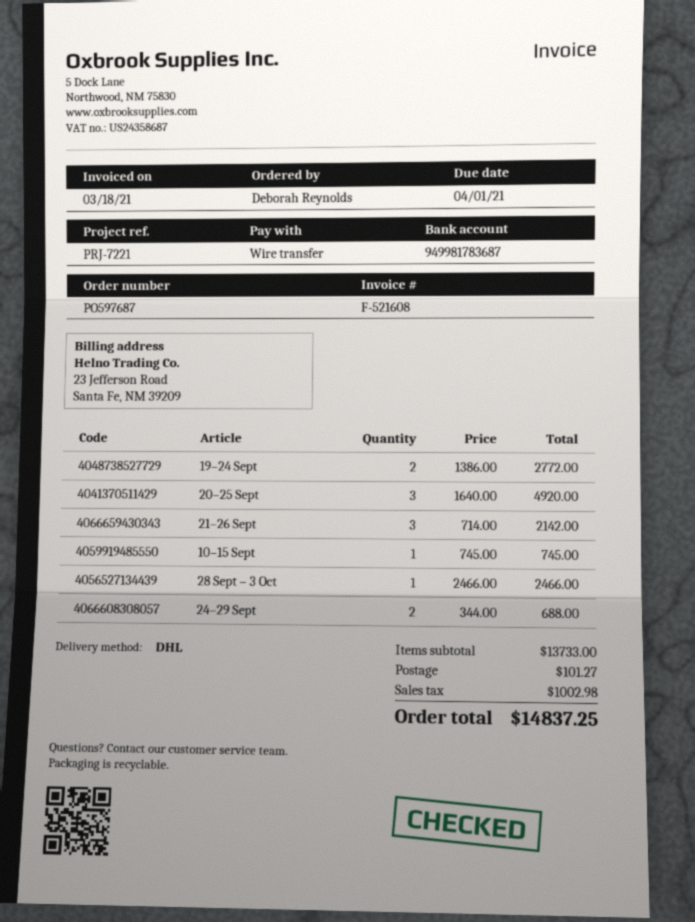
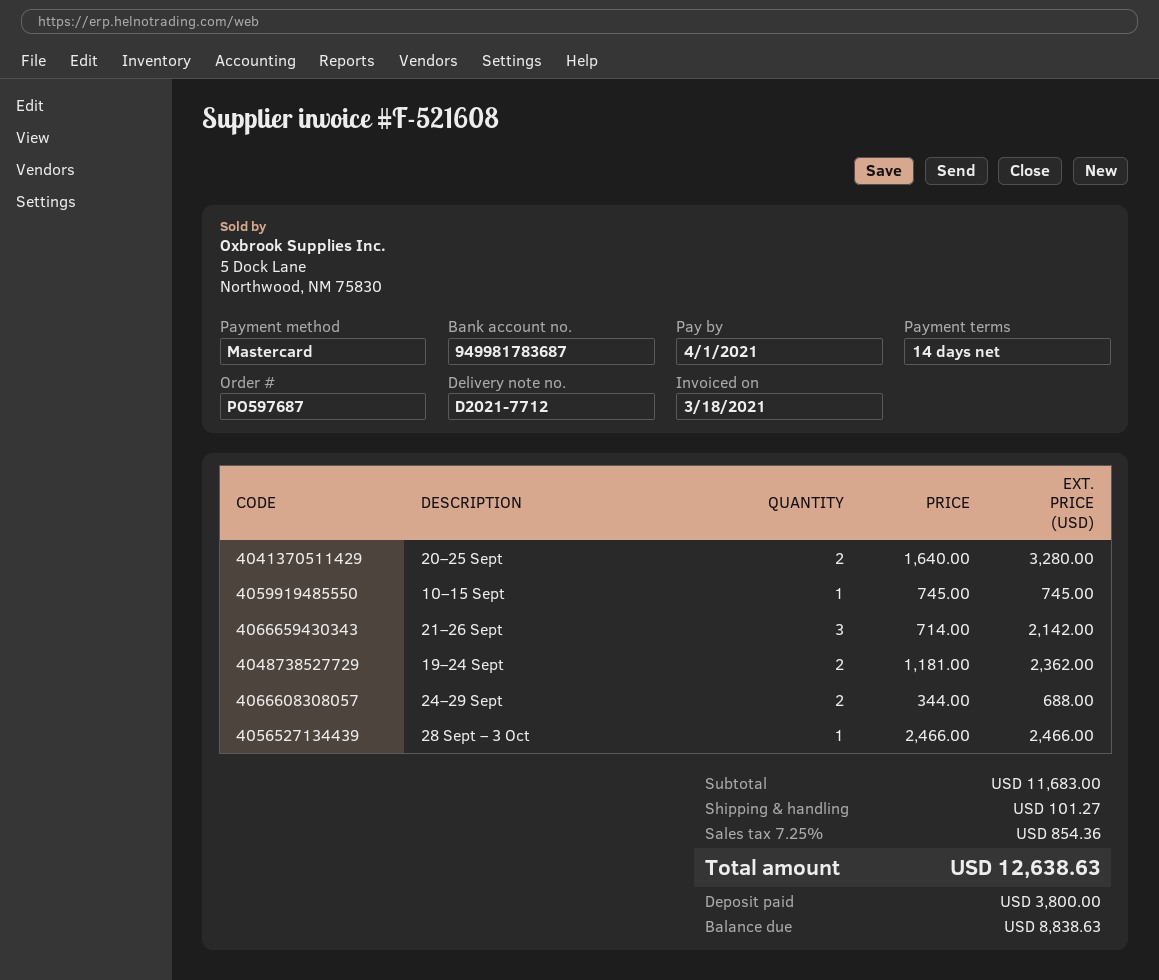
payment method: bank transfer -> Mastercard
19–24 Sept: 2 x 1386.00 = 2772.00 -> 2 x 1181.00 = 2362.00
20–25 Sept: 3 x 1640.00 = 4920.00 -> 2 x 1640.00 = 3280.00
subtotal: 13733.00 -> 11683.00
tax: 1002.98 -> 854.36
total: 14837.25 -> 12638.63

